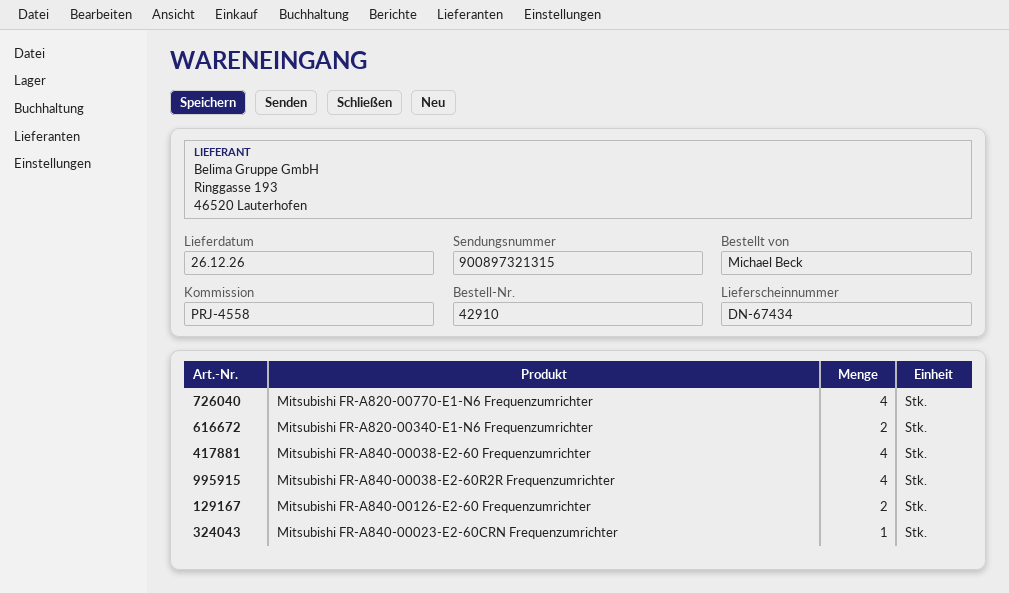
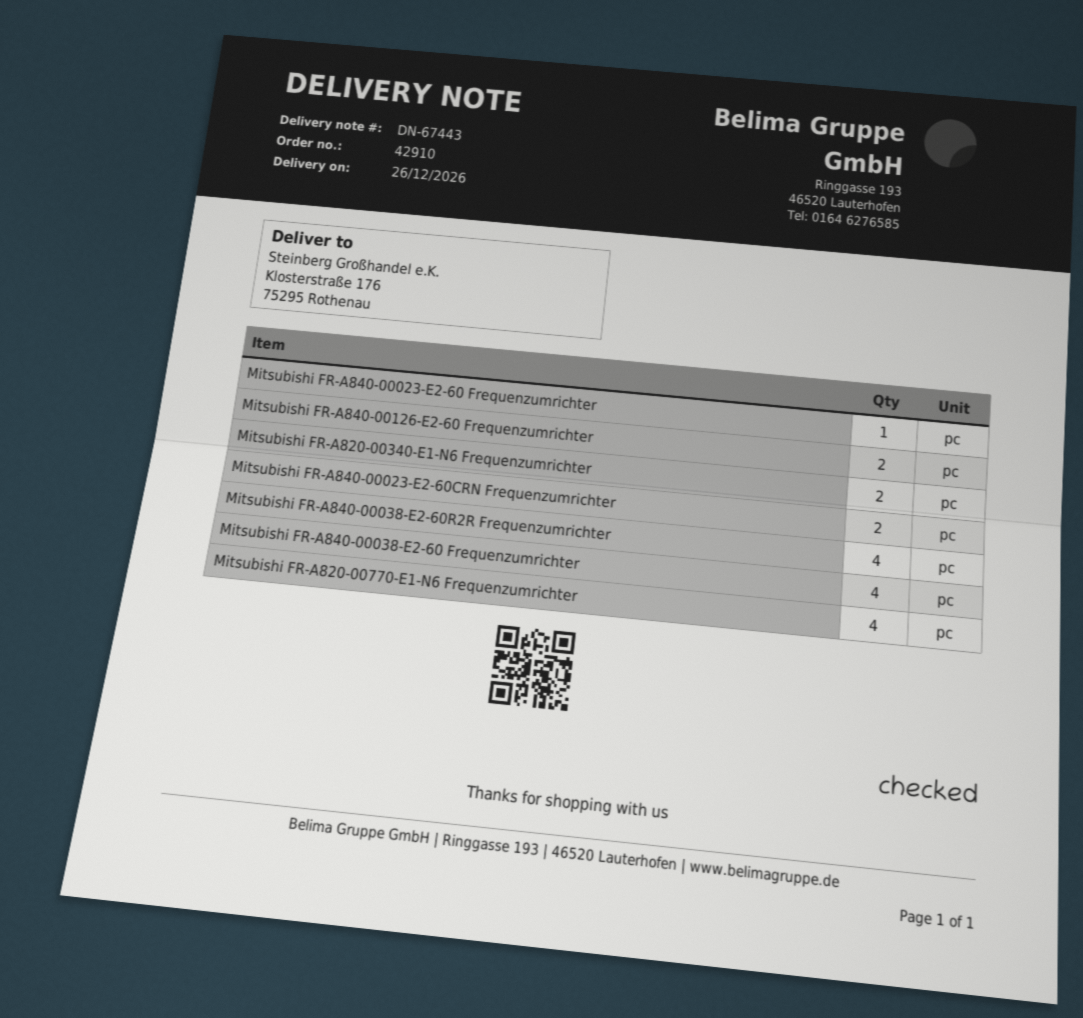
delivery note number: DN-67434 -> DN-67443
Mitsubishi FR-A840-00023-E2-60CRN Frequenzumrichter: 1 -> 2
Mitsubishi FR-A840-00023-E2-60 Frequenzumrichter: none -> 1

